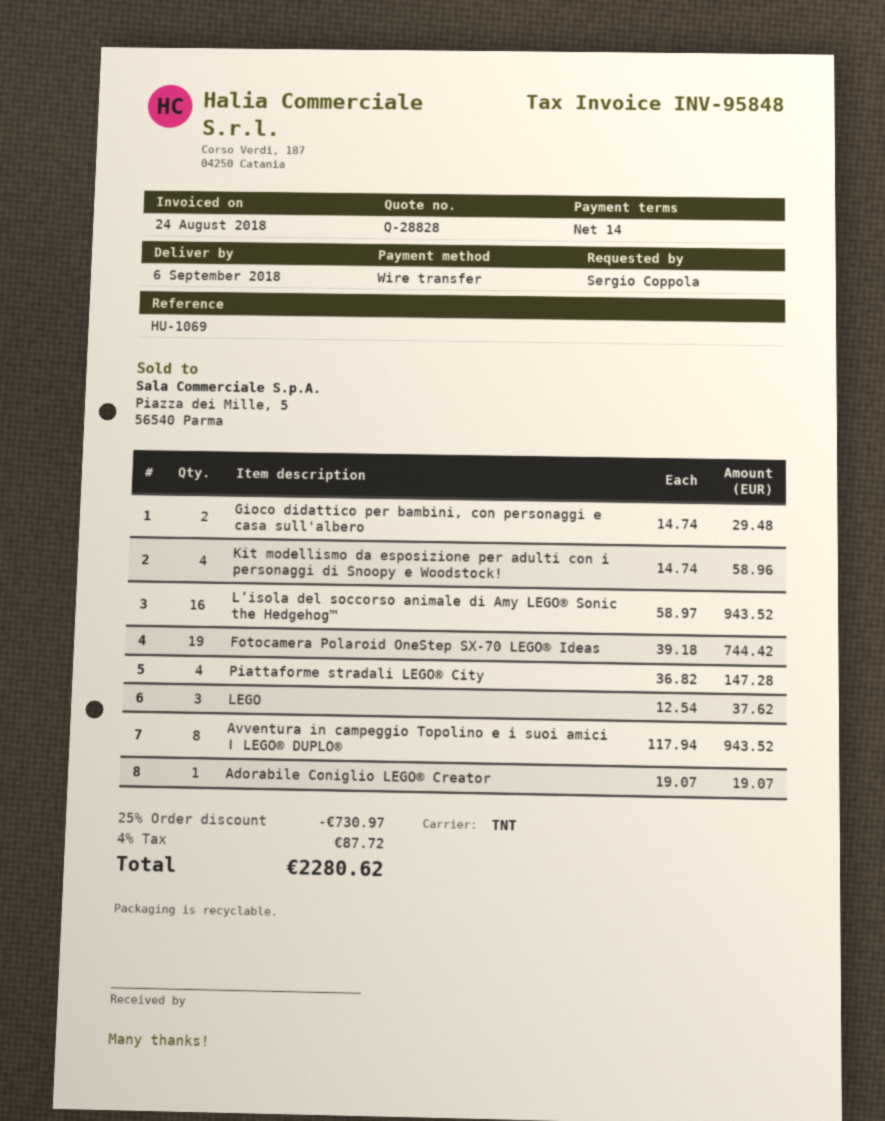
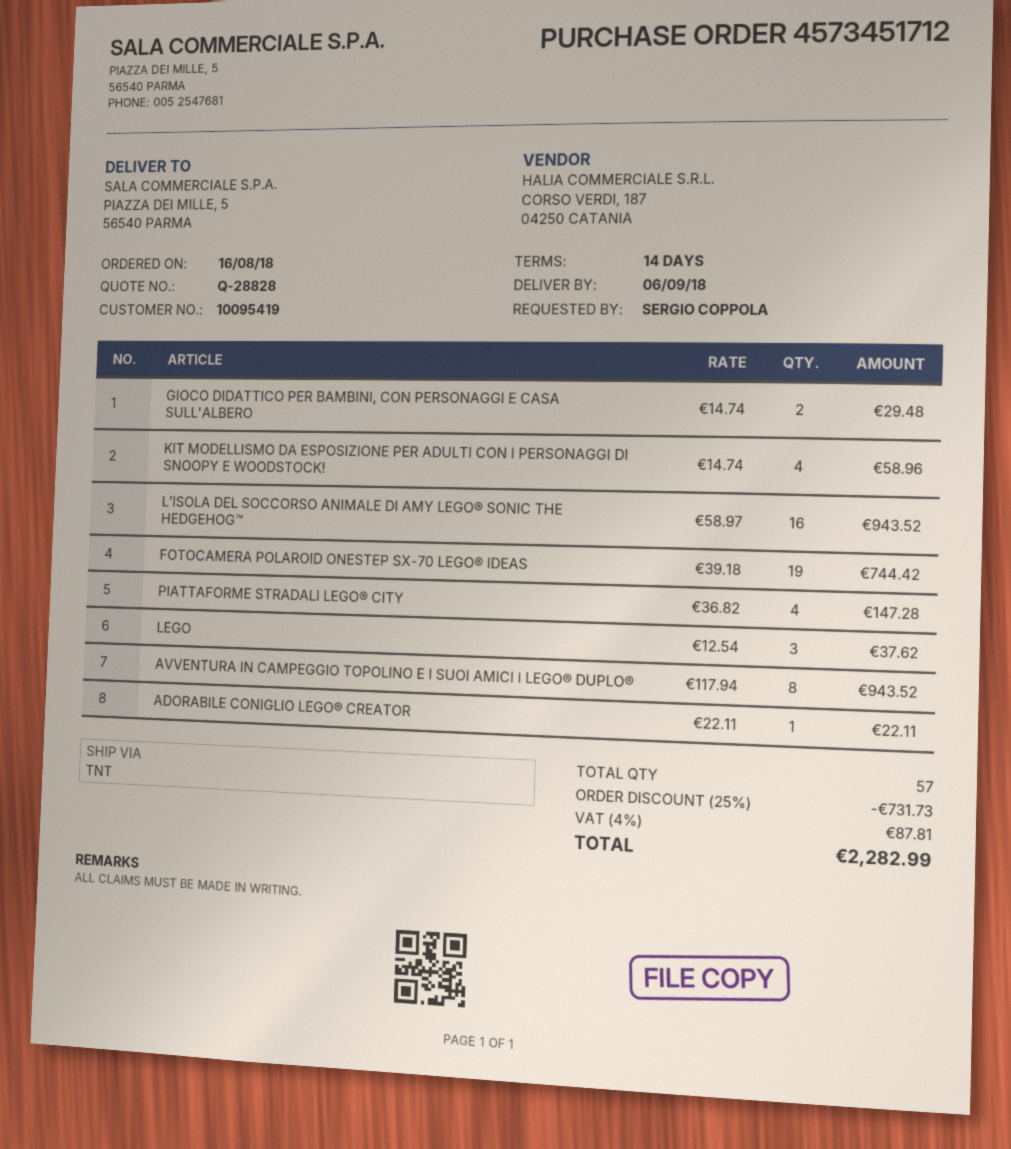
Adorabile Coniglio LEGO® Creator: 1 x 19.07 = 19.07 -> 1 x 22.11 = 22.11
discount: 25% = 730.97 -> 25% = 731.73
tax: 4% = 87.72 -> 4% = 87.81
total: 2280.62 -> 2282.99

